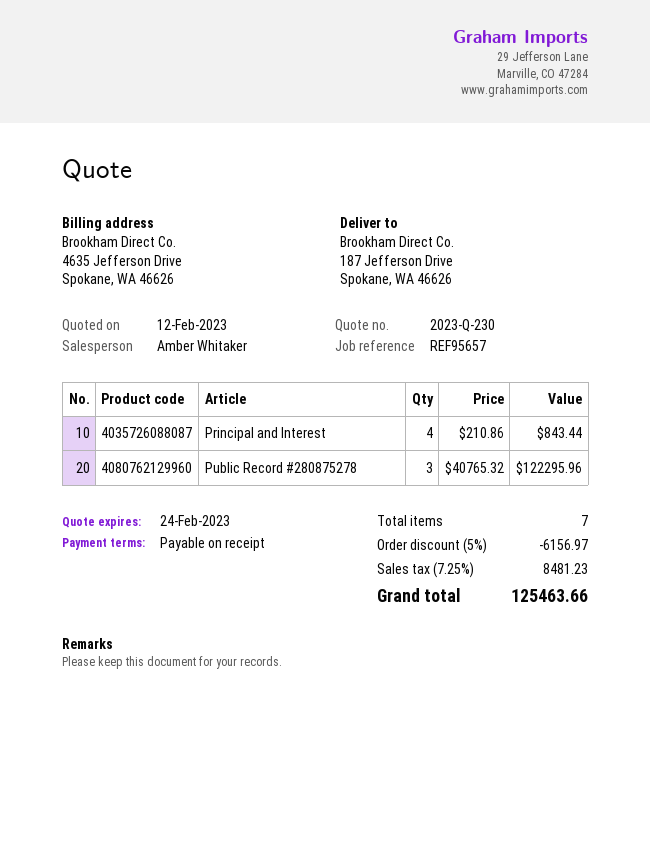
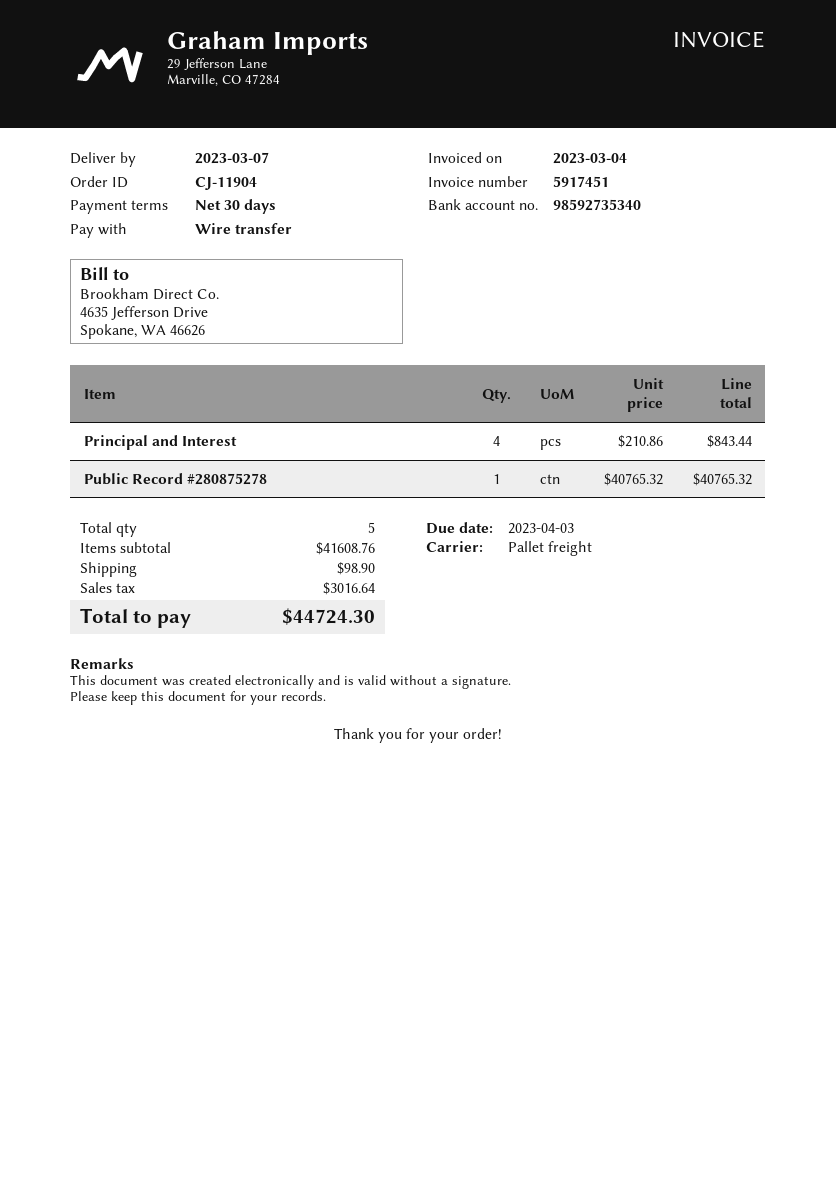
payment terms: on receipt -> 30 days
Public Record #280875278: 3 x 40765.32 = 122295.96 -> 1 x 40765.32 = 40765.32
total quantity: 7 -> 5
discount: 5% = 6156.97 -> none
shipping: none -> 98.90
tax: 8481.23 -> 3016.64
total: 125463.66 -> 44724.30

